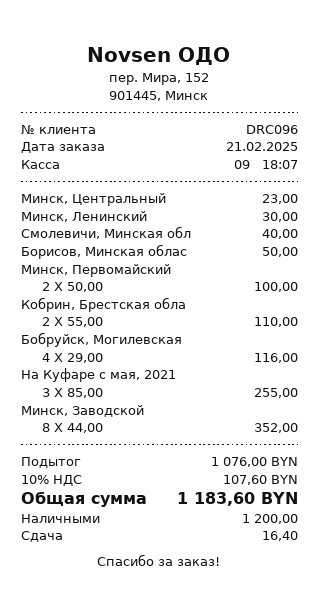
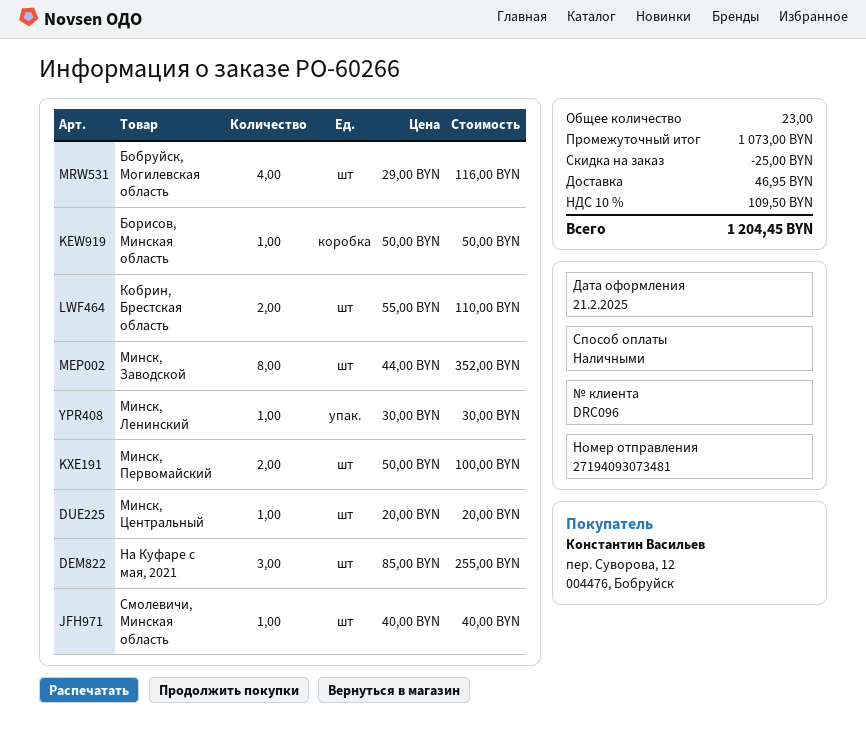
Минск, Центральный: 1 x 23.00 = 23.00 -> 1 x 20.00 = 20.00
subtotal: 1076.00 -> 1073.00
discount: none -> 25.00
shipping: none -> 46.95
tax: 10% = 107.60 -> 10% = 109.50
total: 1183.60 -> 1204.45

